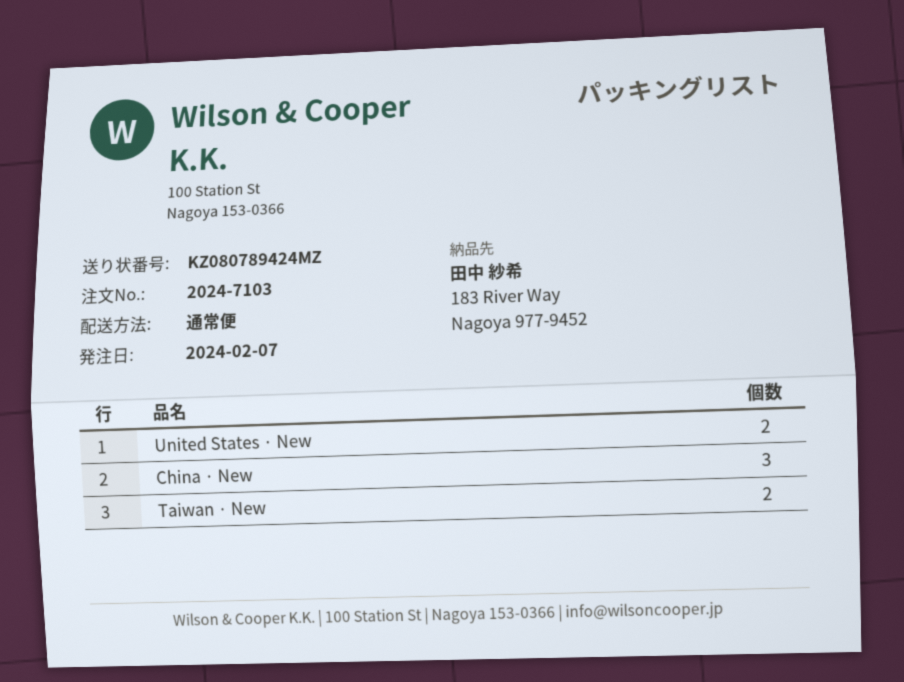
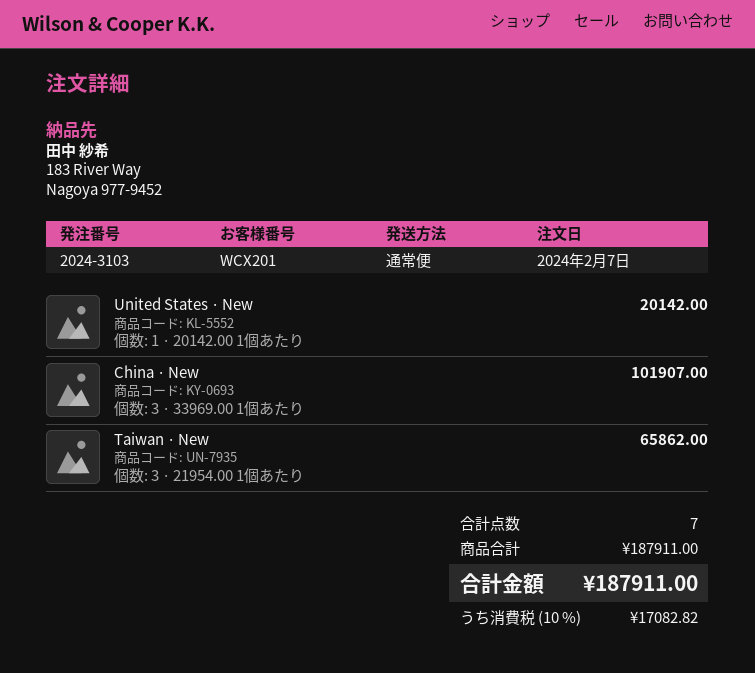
order number: 2024-7103 -> 2024-3103
United States · New: 2 -> 1
Taiwan · New: 2 -> 3

